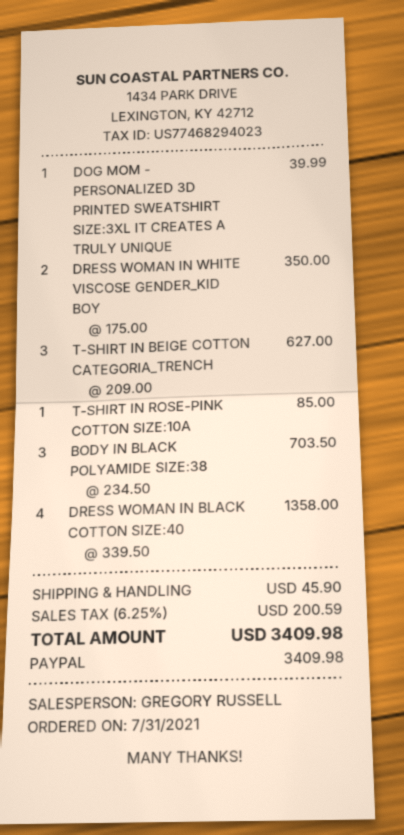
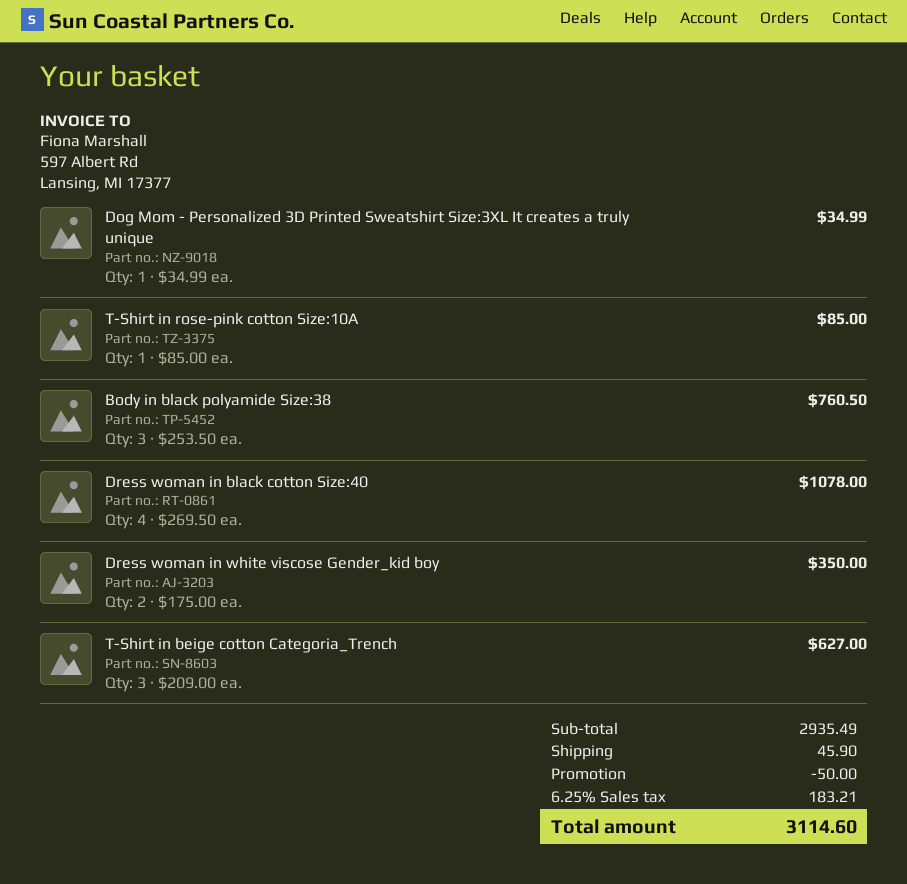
DOG MOM - PERSONALIZED 3D PRINTED SWEATSHIRT SIZE:3XL IT CREATES A TRULY UNIQUE: 1 x 39.99 = 39.99 -> 1 x 34.99 = 34.99
BODY IN BLACK POLYAMIDE SIZE:38: 3 x 234.50 = 703.50 -> 3 x 253.50 = 760.50
DRESS WOMAN IN BLACK COTTON SIZE:40: 4 x 339.50 = 1358.00 -> 4 x 269.50 = 1078.00
discount: none -> 50.00
tax: 6.25% = 200.59 -> 6.25% = 183.21
total: 3409.98 -> 3114.60

